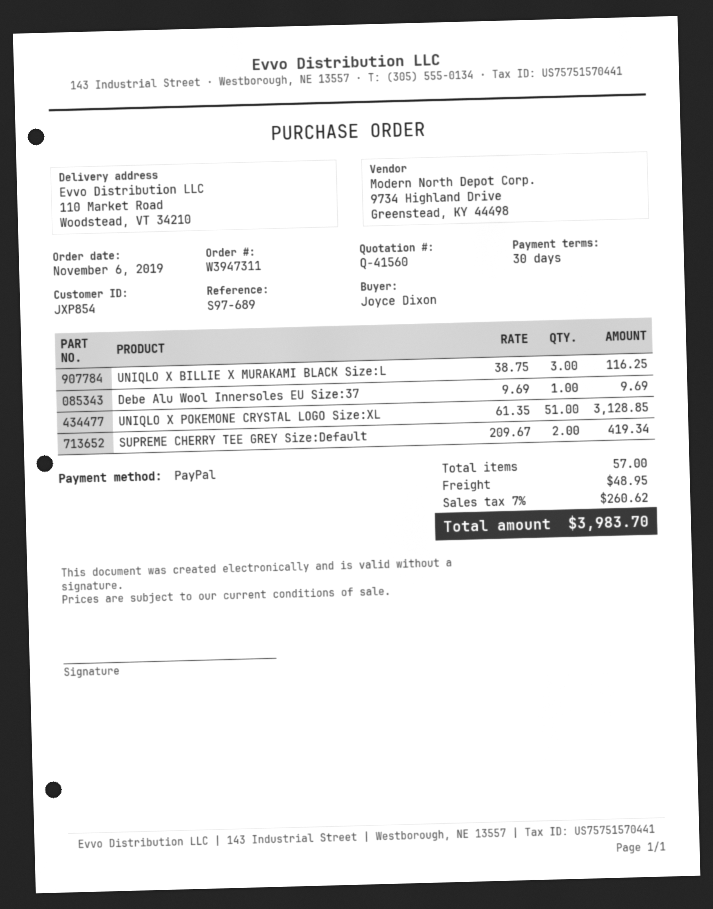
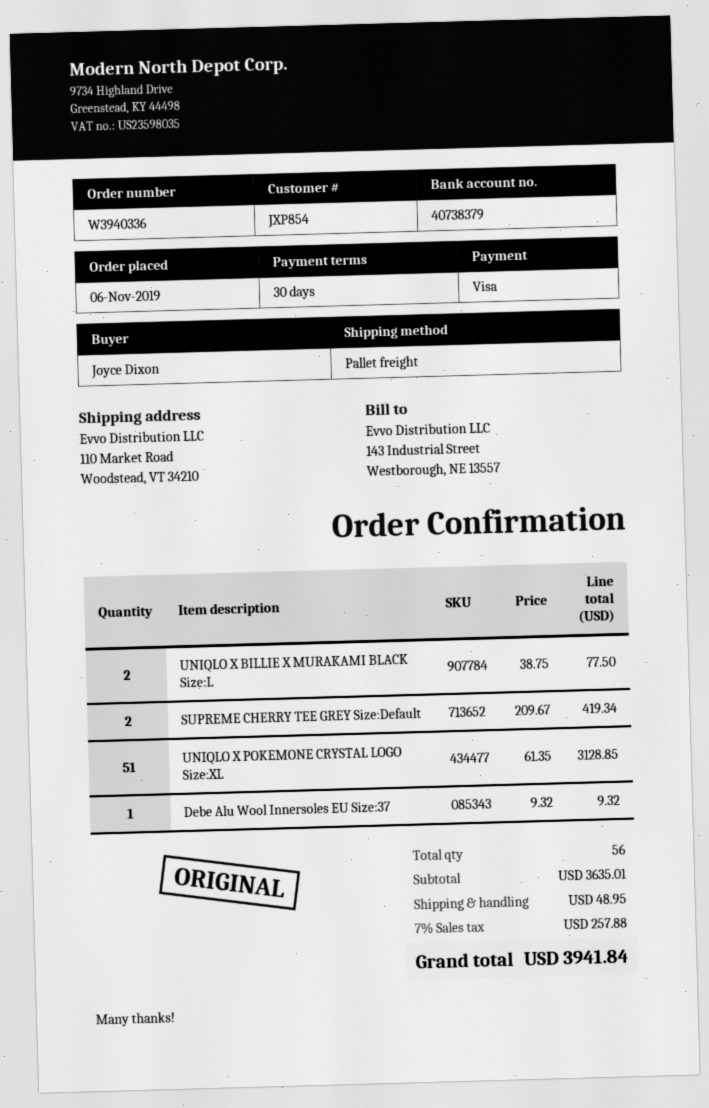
order number: W3947311 -> W3940336
payment method: PayPal -> Visa
UNIQLO X BILLIE X MURAKAMI BLACK Size:L: 3 x 38.75 = 116.25 -> 2 x 38.75 = 77.50
Debe Alu Wool Innersoles EU Size:37: 1 x 9.69 = 9.69 -> 1 x 9.32 = 9.32
total quantity: 57 -> 56
tax: 7% = 260.62 -> 7% = 257.88
total: 3983.70 -> 3941.84

